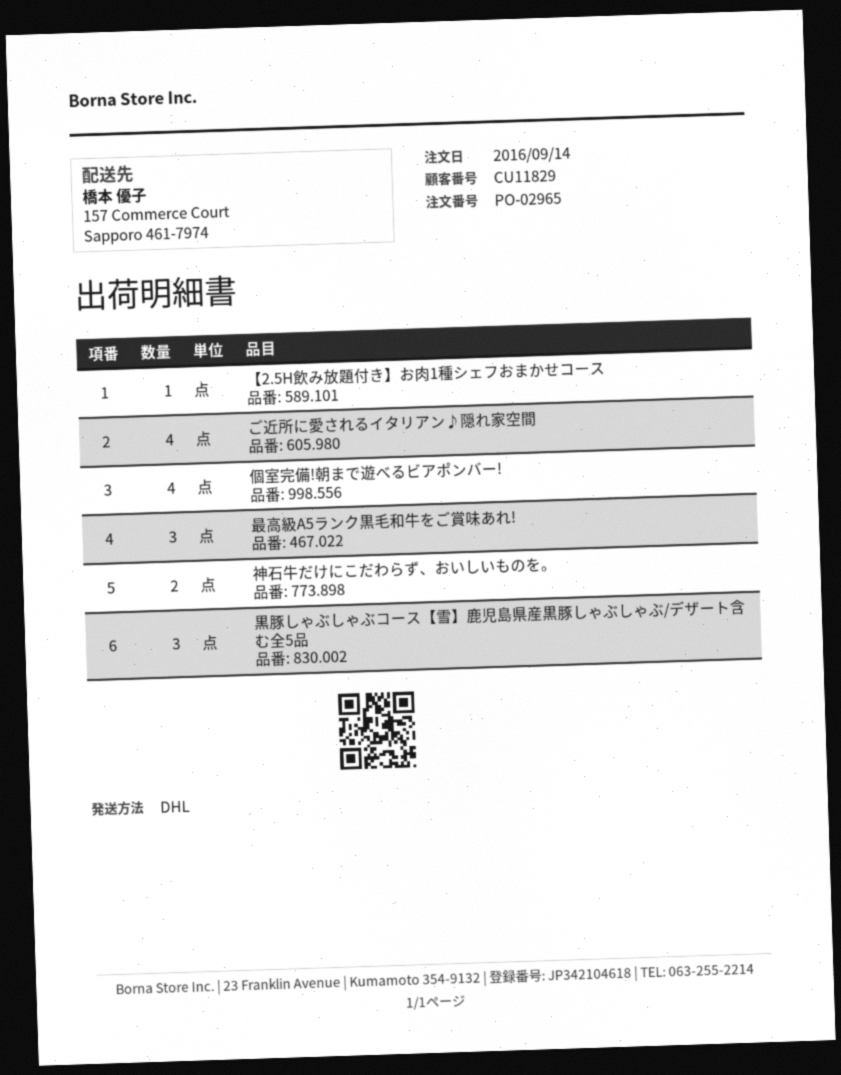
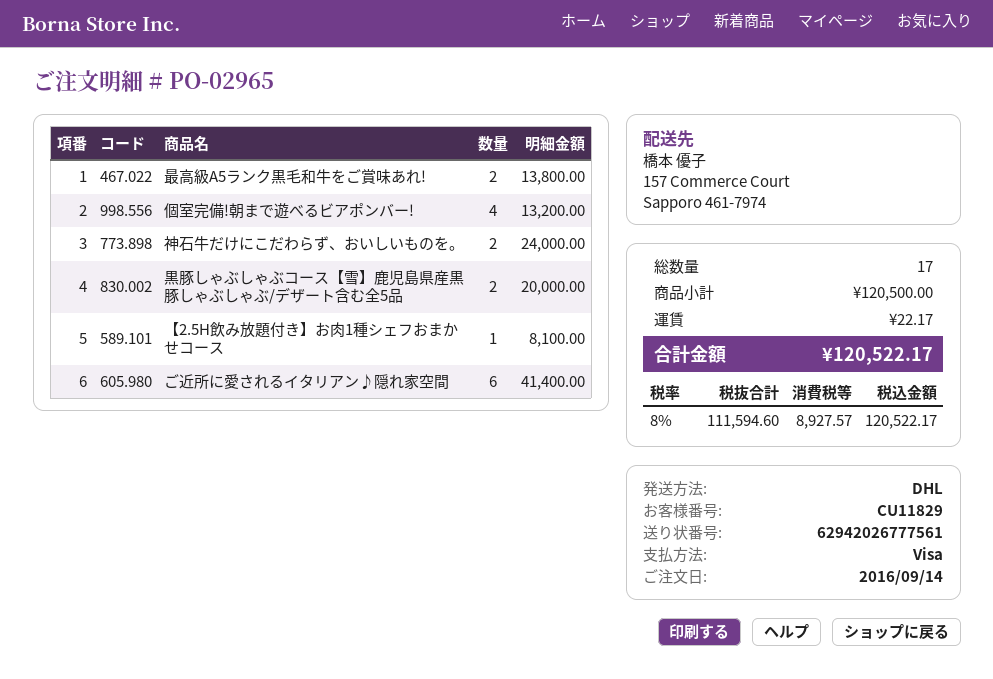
ご近所に愛されるイタリアン♪隠れ家空間: 4 -> 6
最高級A5ランク黒毛和牛をご賞味あれ!: 3 -> 2
黒豚しゃぶしゃぶコース【雪】鹿児島県産黒豚しゃぶしゃぶ/デザート含む全5品: 3 -> 2

